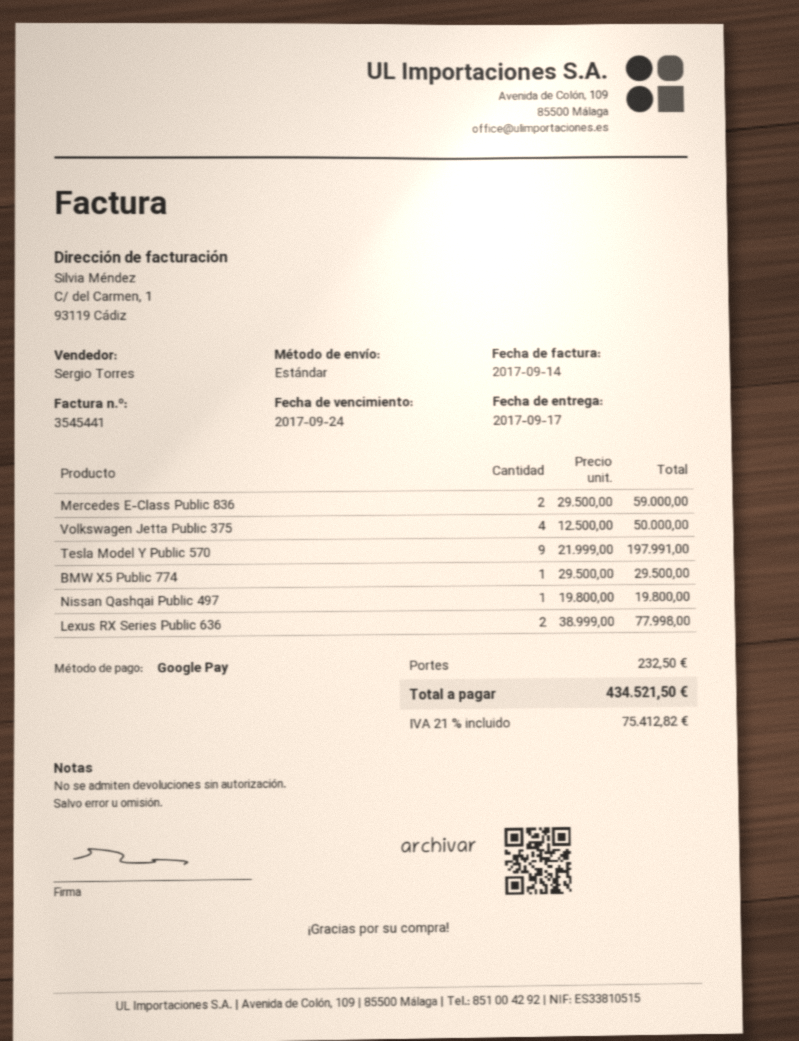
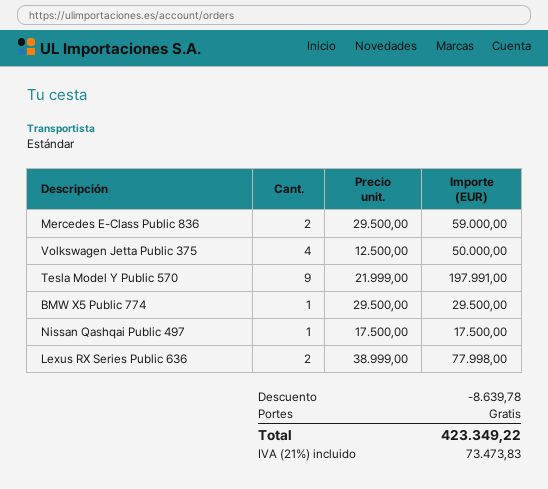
Nissan Qashqai Public 497: 1 x 19800.00 = 19800.00 -> 1 x 17500.00 = 17500.00
discount: none -> 8639.78
shipping: 232.50 -> 0.00
tax: 21% = 75412.82 -> 21% = 73473.83
total: 434521.50 -> 423349.22

